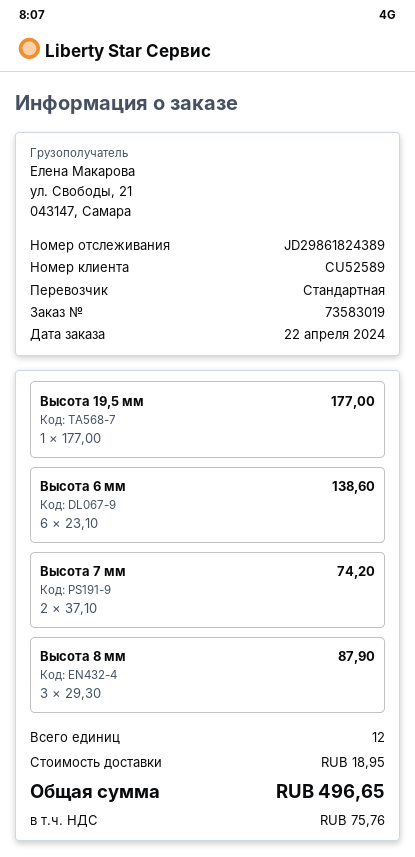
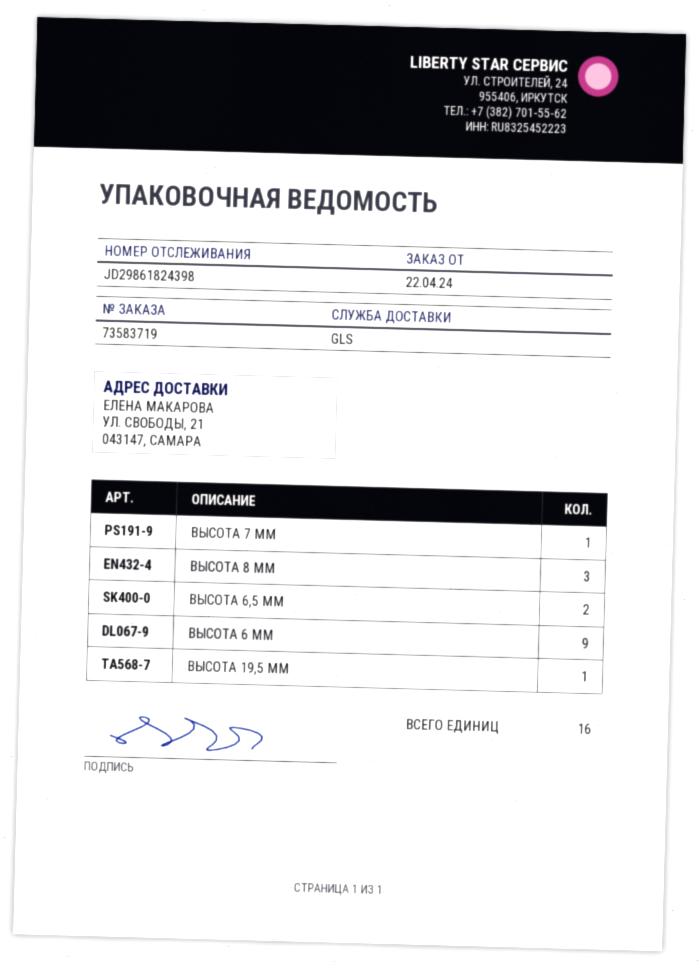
order number: 73583019 -> 73583719
shipping method: standard -> GLS
tracking number: JD29861824389 -> JD29861824398
Высота 6 мм: 6 -> 9
Высота 7 мм: 2 -> 1
ВЫСОТА 6,5 ММ: none -> 2
total quantity: 12 -> 16

